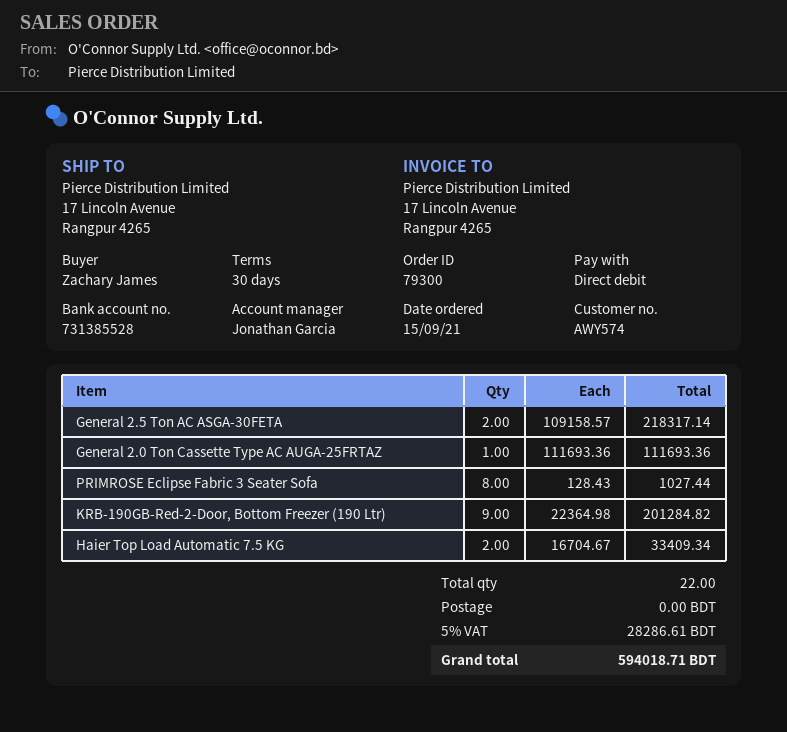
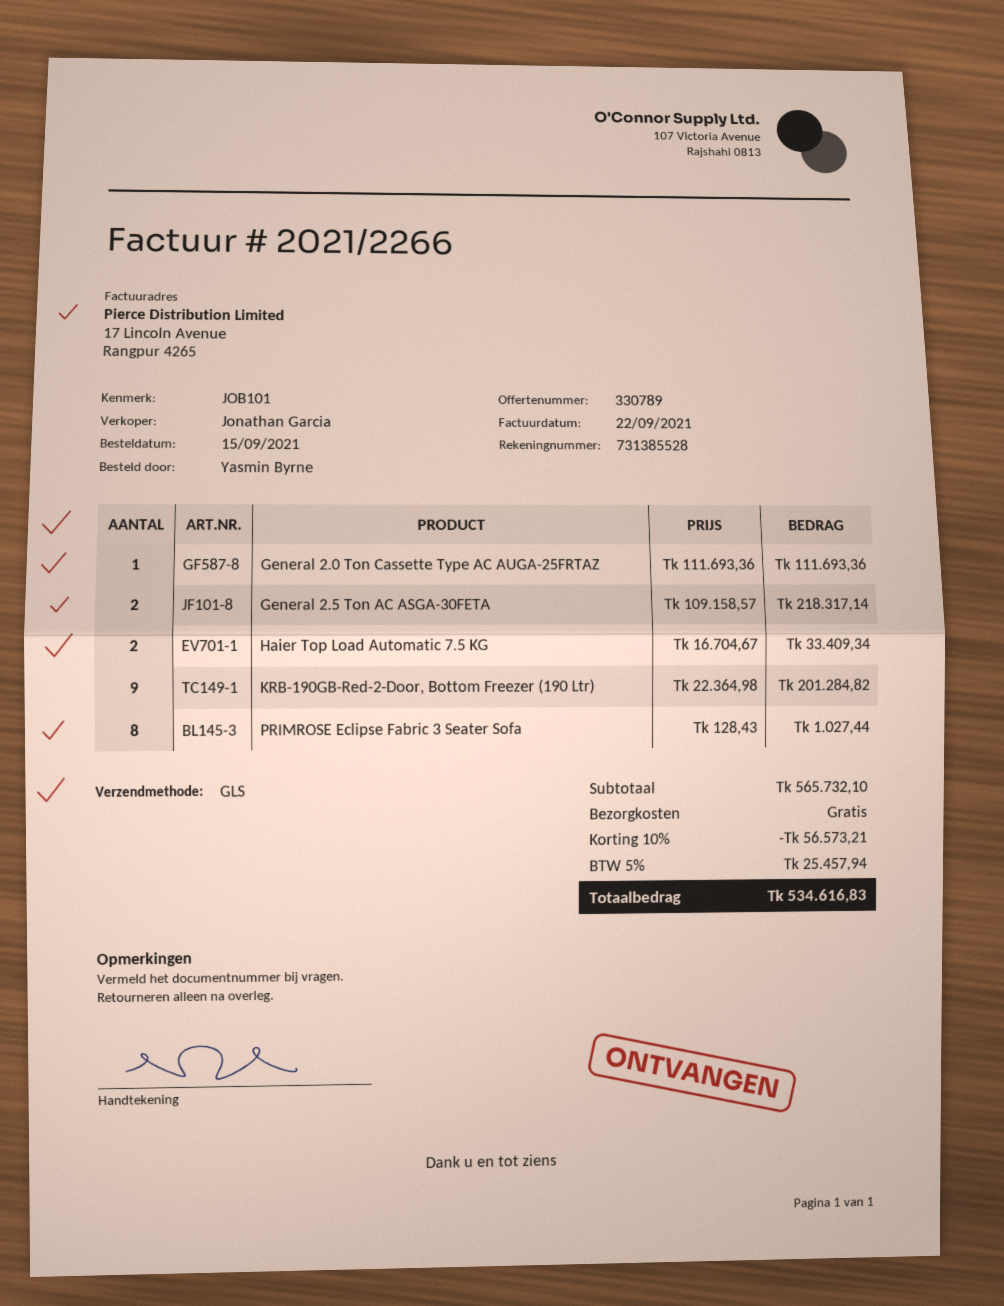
ordered by: Zachary James -> Yasmin Byrne
discount: none -> 10% = 56573.21
tax: 5% = 28286.61 -> 5% = 25457.94
total: 594018.71 -> 534616.83

